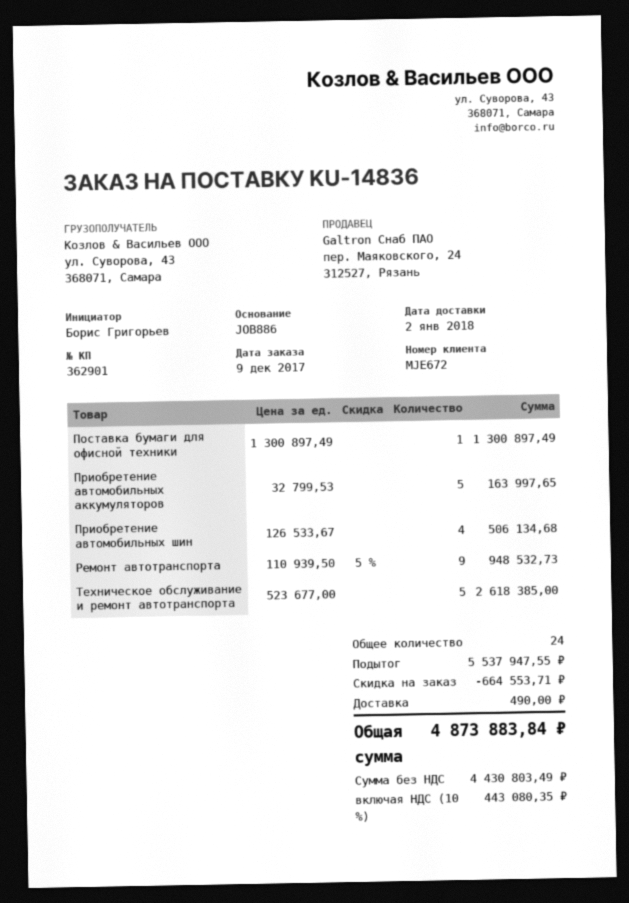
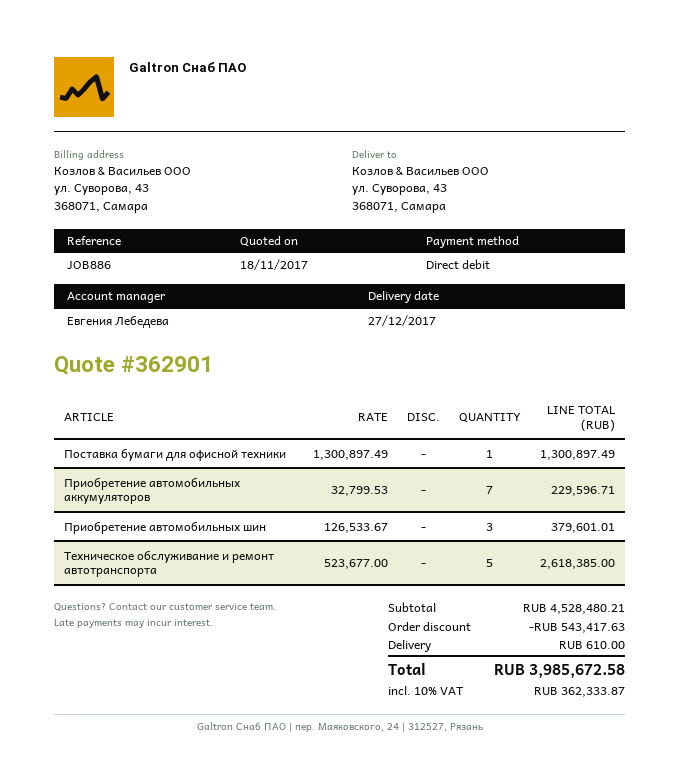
delivery date: 2018-01-02 -> 2017-12-27
Приобретение автомобильных аккумуляторов: 5 x 32799.53 = 163997.65 -> 7 x 32799.53 = 229596.71
Приобретение автомобильных шин: 4 x 126533.67 = 506134.68 -> 3 x 126533.67 = 379601.01
Ремонт автотранспорта: 9 x 110939.50 - 5% = 948532.73 -> none
subtotal: 5537947.55 -> 4528480.21
discount: 664553.71 -> 543417.63
shipping: 490.00 -> 610.00
tax: 10% = 443080.35 -> 10% = 362333.87
total: 4873883.84 -> 3985672.58

